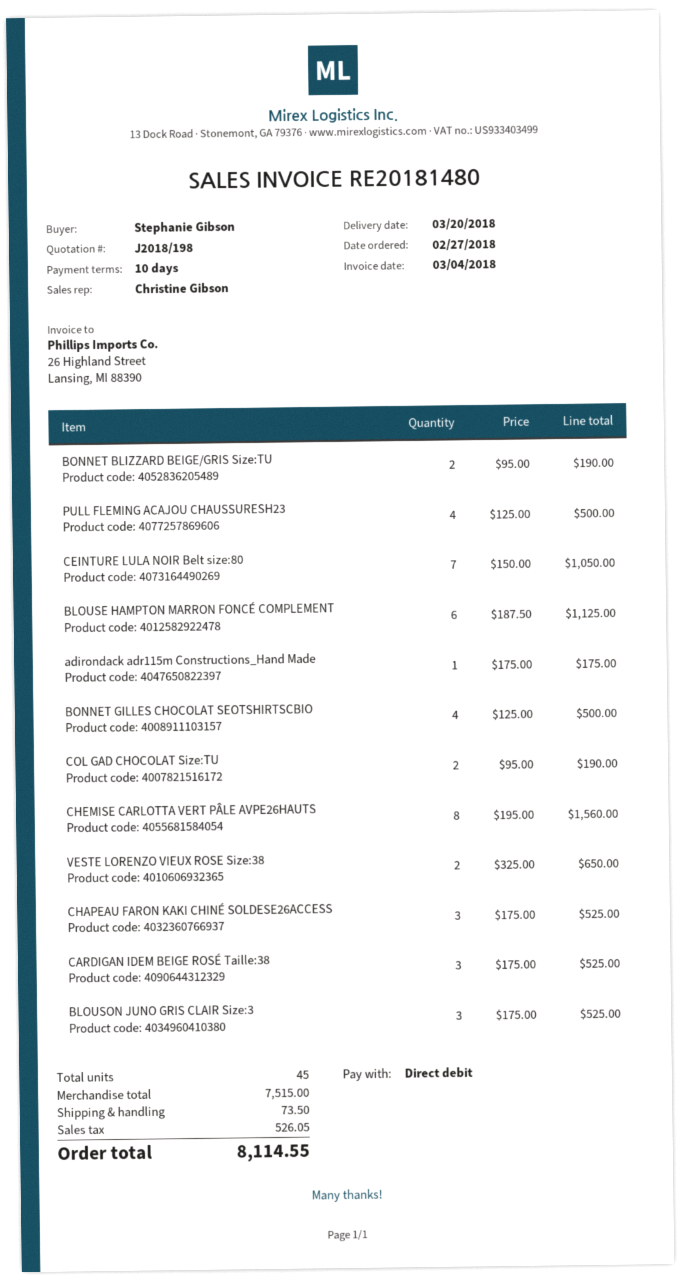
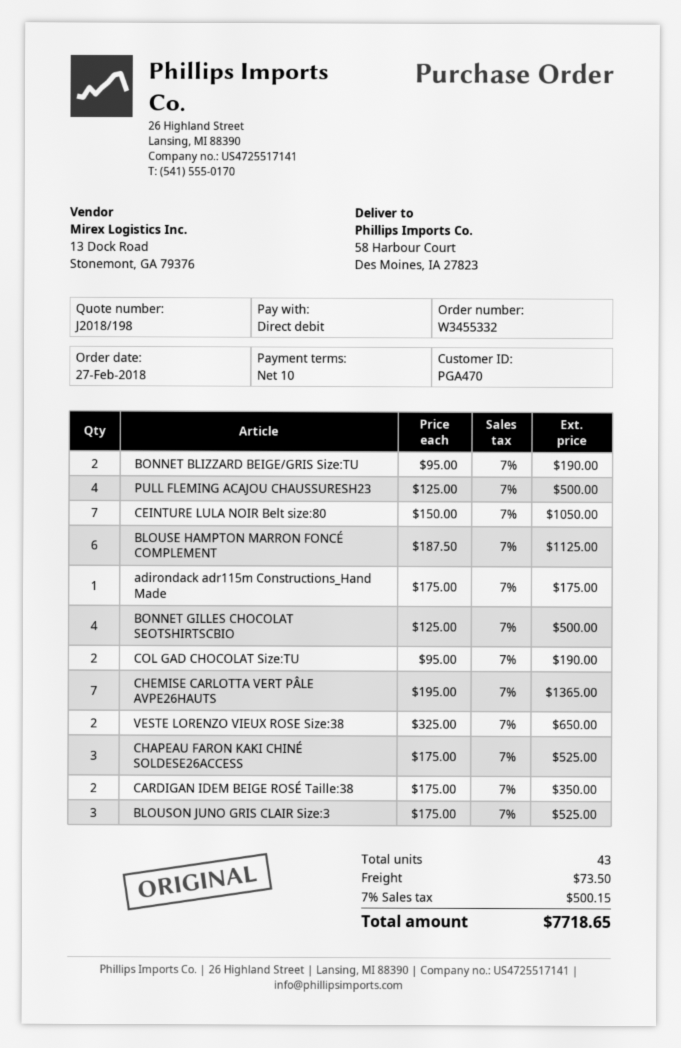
CHEMISE CARLOTTA VERT PÂLE AVPE26HAUTS: 8 x 195.00 = 1560.00 -> 7 x 195.00 = 1365.00
CARDIGAN IDEM BEIGE ROSÉ Taille:38: 3 x 175.00 = 525.00 -> 2 x 175.00 = 350.00
total quantity: 45 -> 43
tax: 526.05 -> 500.15
total: 8114.55 -> 7718.65

